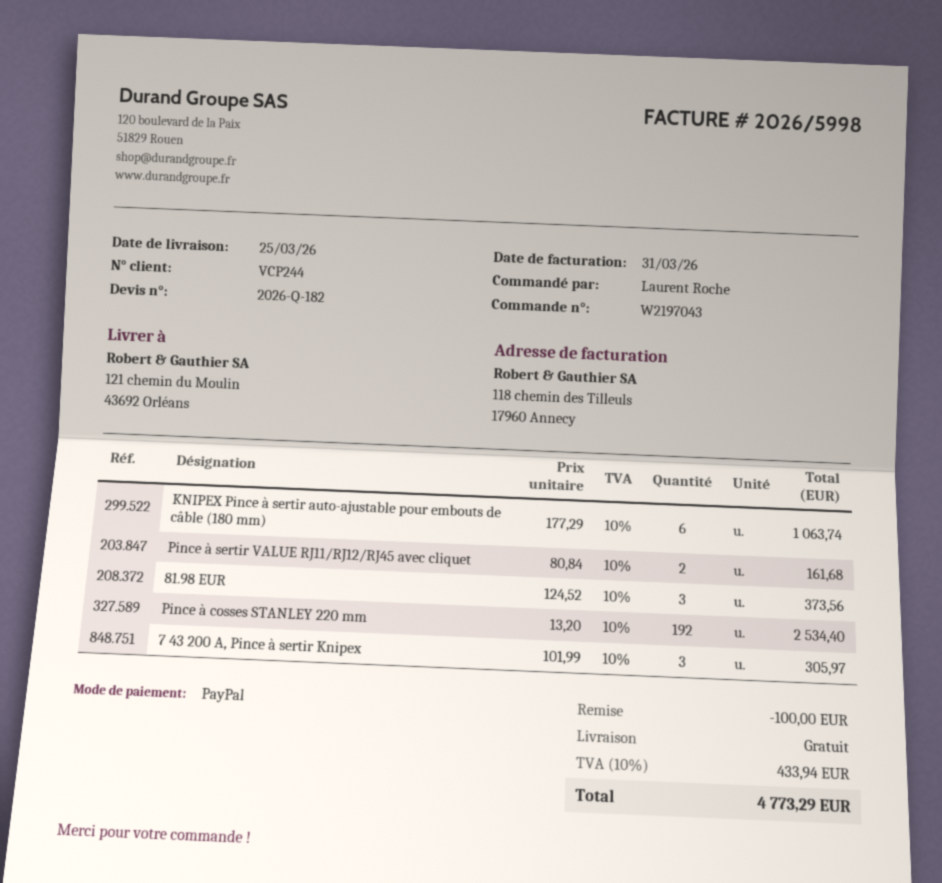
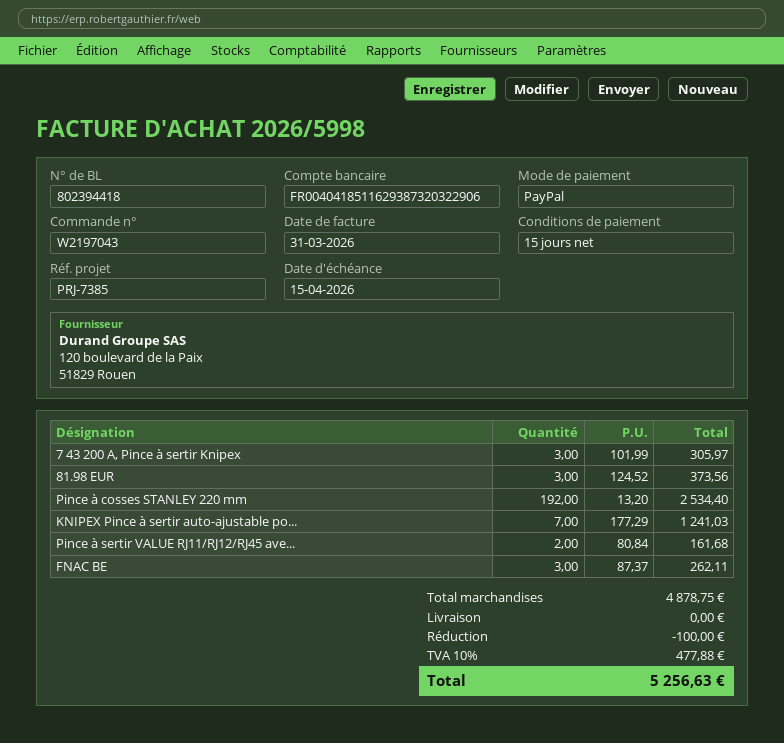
KNIPEX Pince à sertir auto-ajustable pour embouts de câble (180 mm): 6 x 177.29 = 1063.74 -> 7 x 177.29 = 1241.03
FNAC BE: none -> 3 x 87.37 = 262.11
tax: 10% = 433.94 -> 10% = 477.88
total: 4773.29 -> 5256.63

